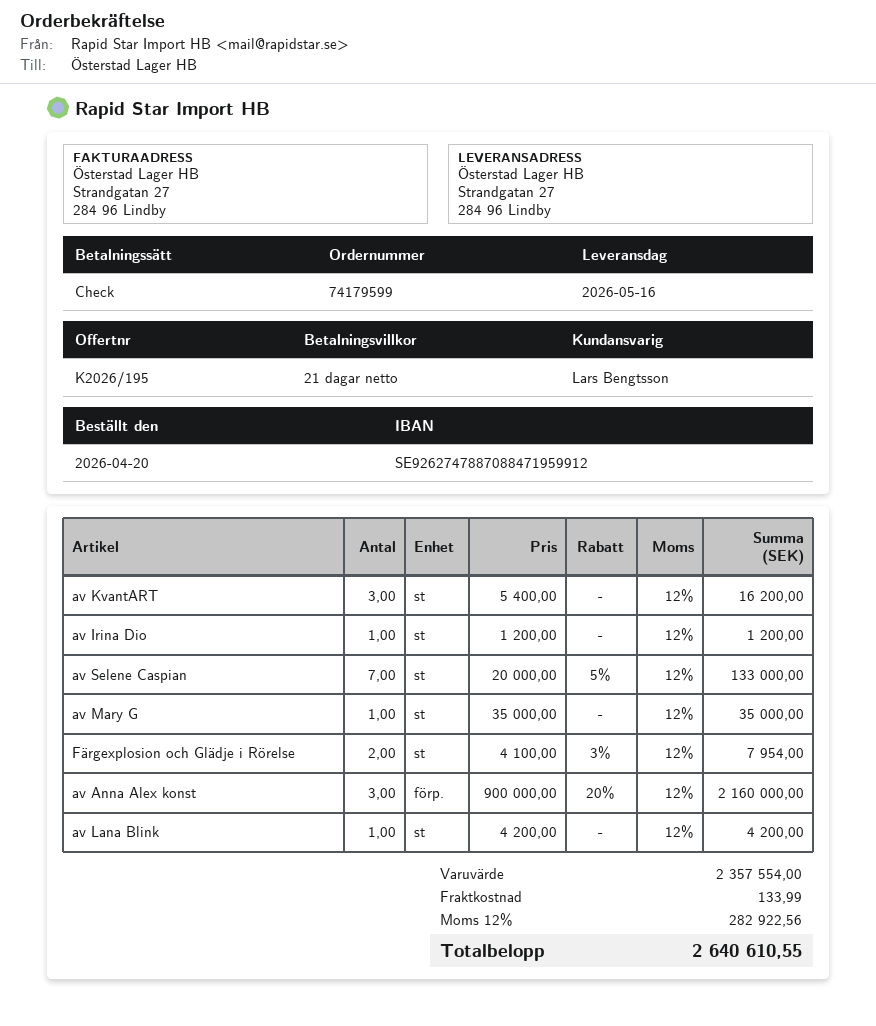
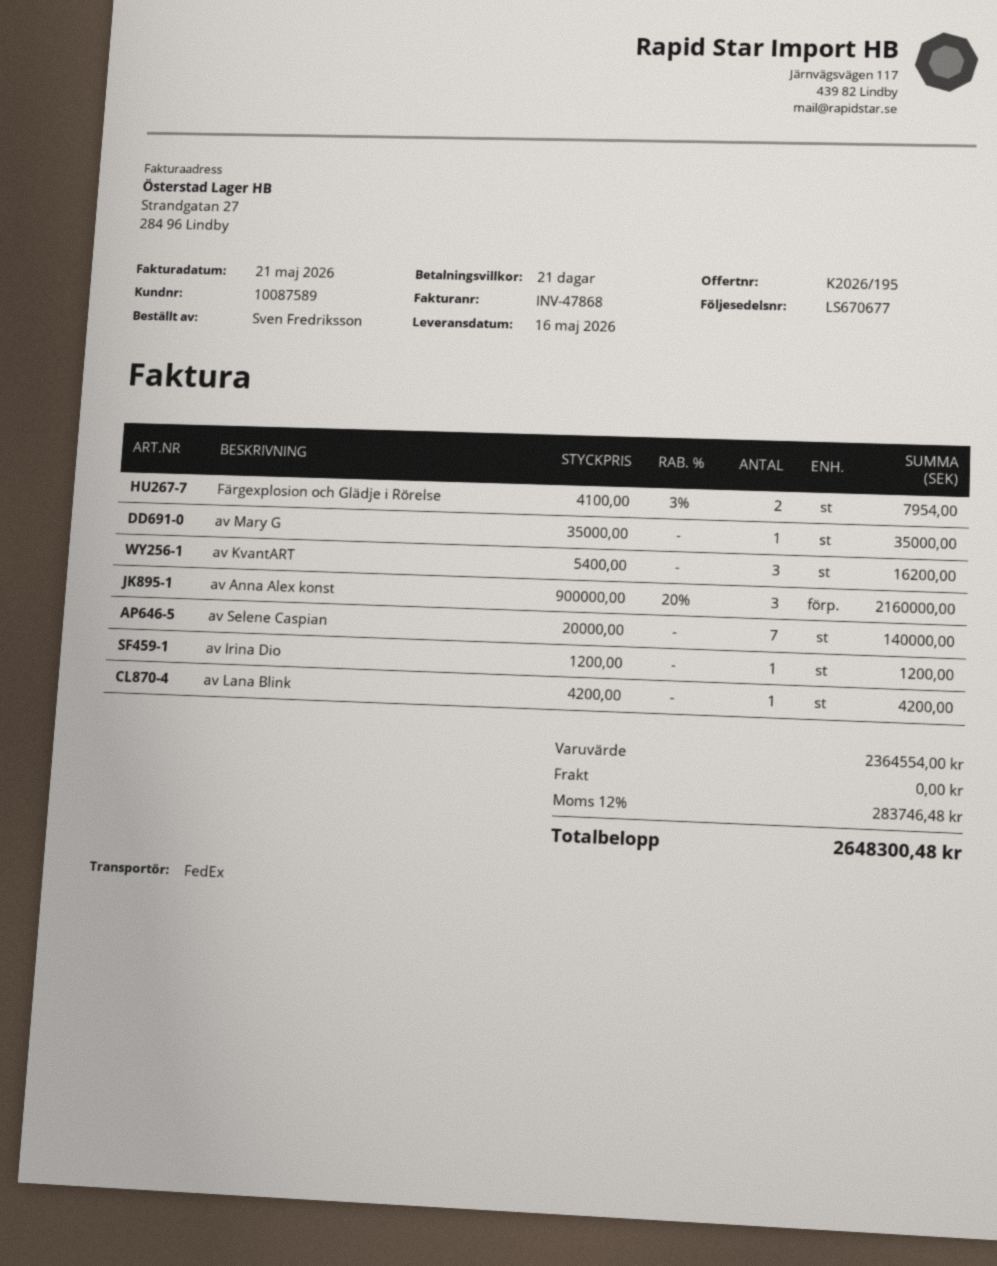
av Selene Caspian: 7 x 20000.00 - 5% = 133000.00 -> 7 x 20000.00 = 140000.00
subtotal: 2357554.00 -> 2364554.00
shipping: 133.99 -> 0.00
tax: 12% = 282922.56 -> 12% = 283746.48
total: 2640610.55 -> 2648300.48

